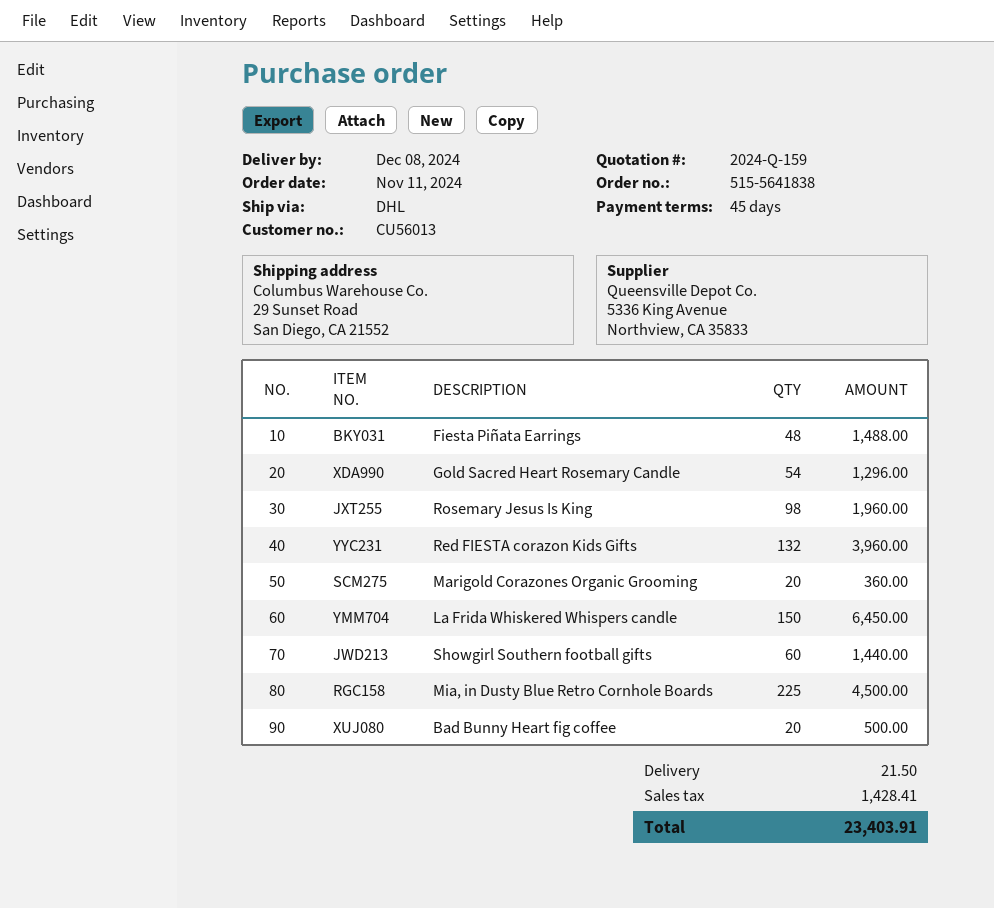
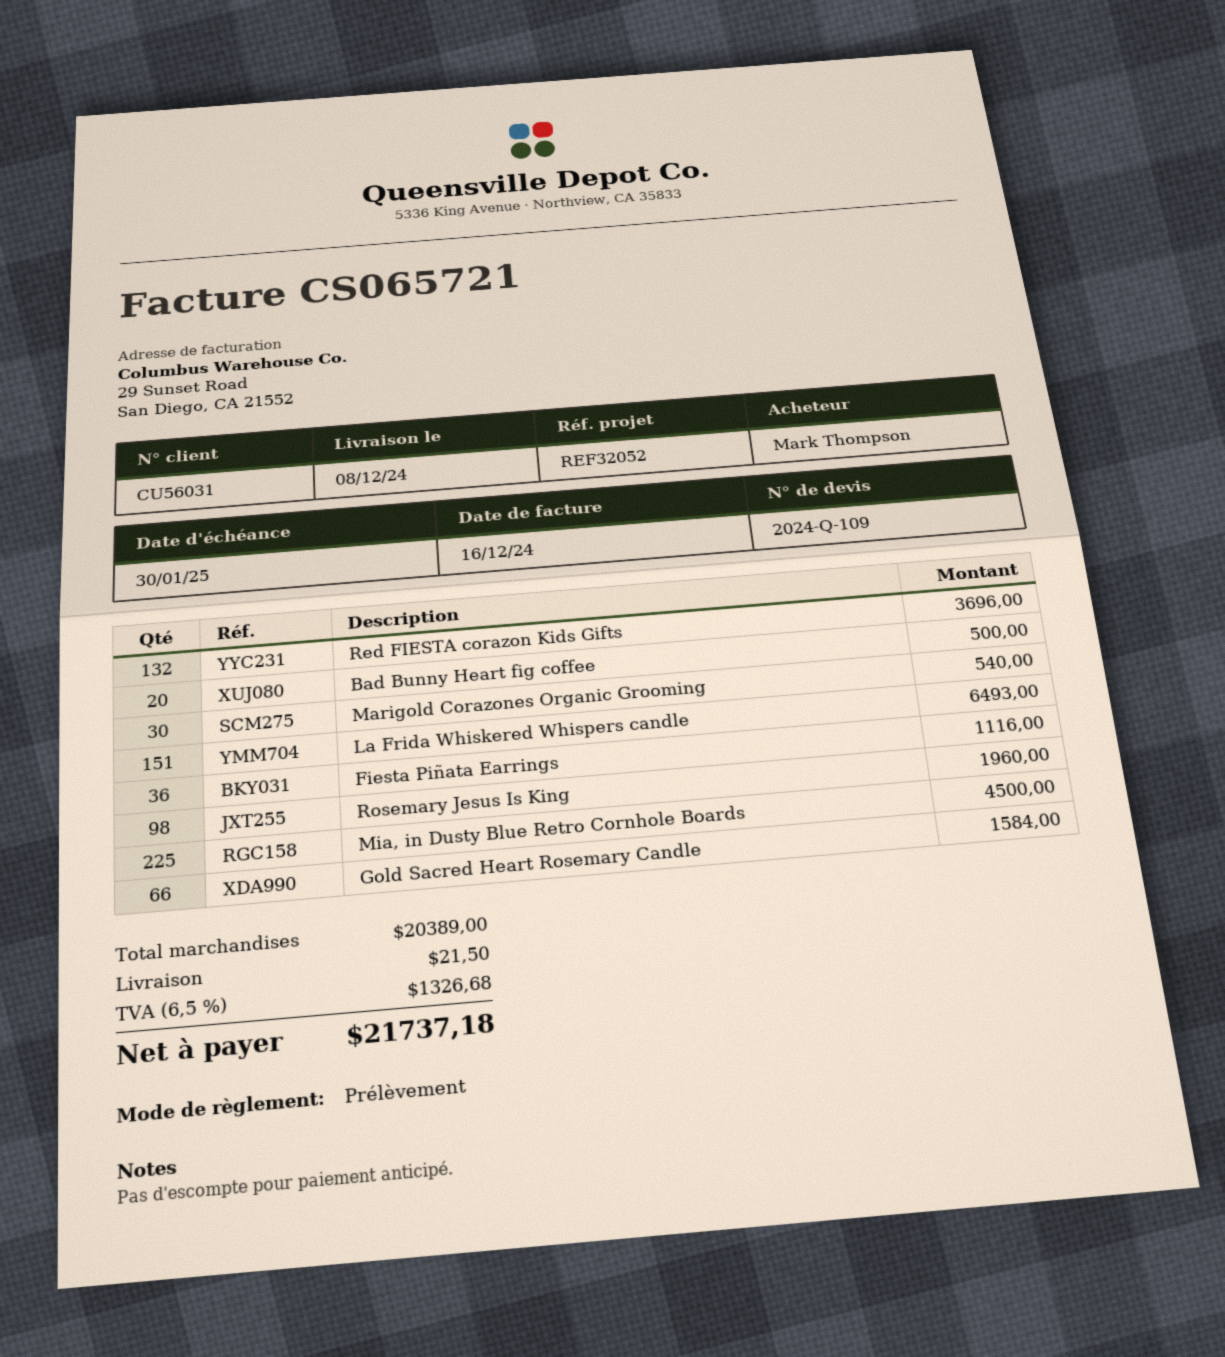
quote number: 2024-Q-159 -> 2024-Q-109
customer number: CU56013 -> CU56031
Fiesta Piñata Earrings: 48 for 1488.00 -> 36 for 1116.00
Gold Sacred Heart Rosemary Candle: 54 for 1296.00 -> 66 for 1584.00
Red FIESTA corazon Kids Gifts: 132 for 3960.00 -> 132 for 3696.00
Marigold Corazones Organic Grooming: 20 for 360.00 -> 30 for 540.00
La Frida Whiskered Whispers candle: 150 for 6450.00 -> 151 for 6493.00
Showgirl Southern football gifts: 60 for 1440.00 -> none
tax: 1428.41 -> 1326.68
total: 23403.91 -> 21737.18

